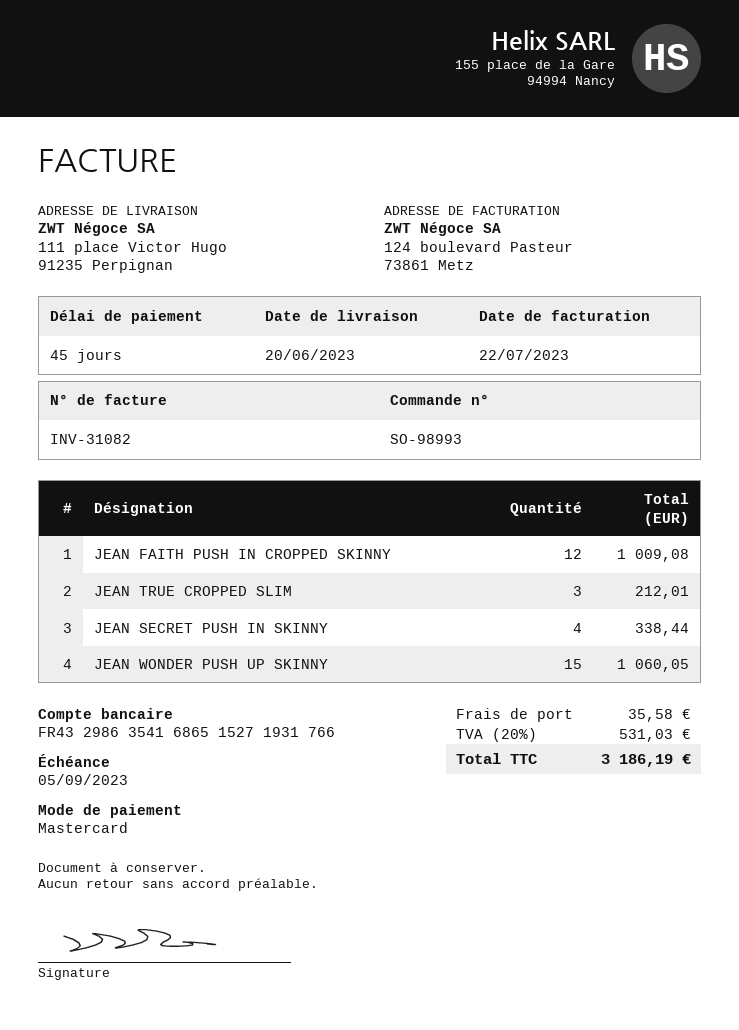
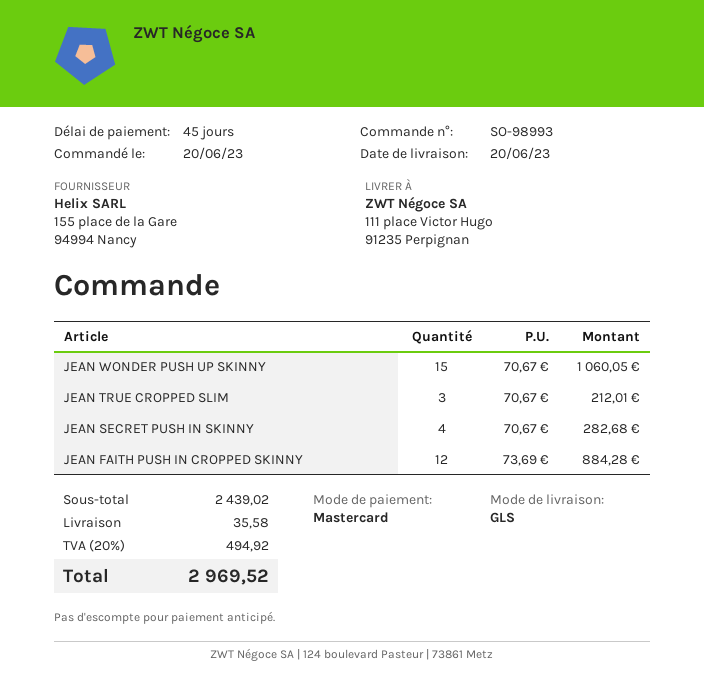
JEAN FAITH PUSH IN CROPPED SKINNY: 12 for 1009.08 -> 12 for 884.28
JEAN SECRET PUSH IN SKINNY: 4 for 338.44 -> 4 for 282.68
tax: 20% = 531.03 -> 20% = 494.92
total: 3186.19 -> 2969.52

